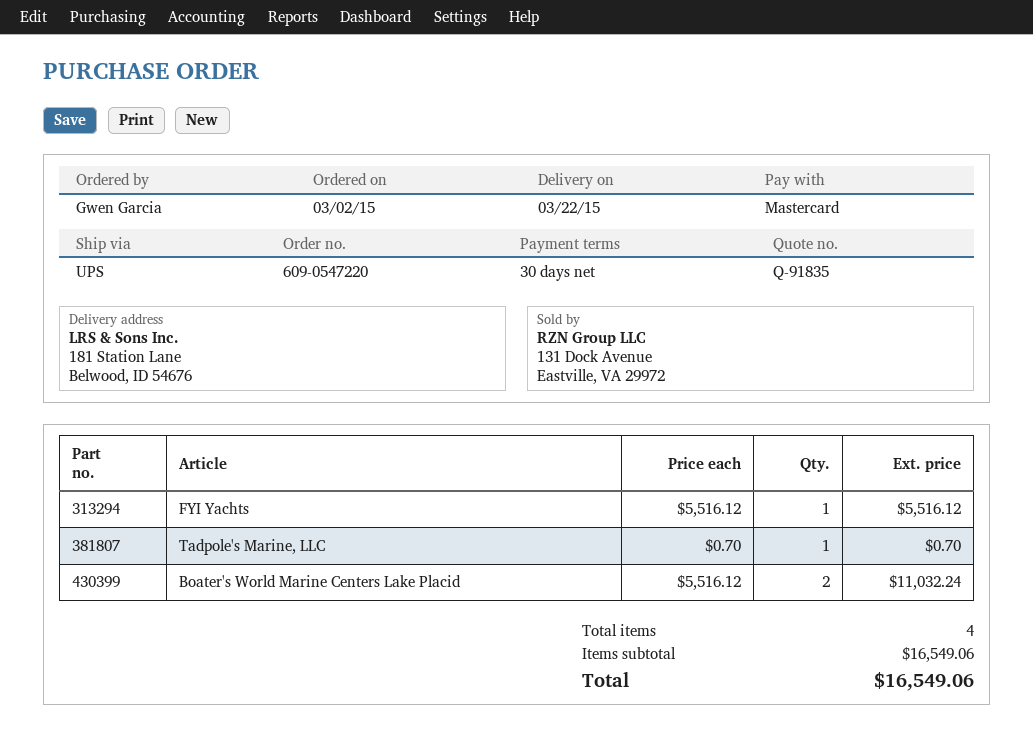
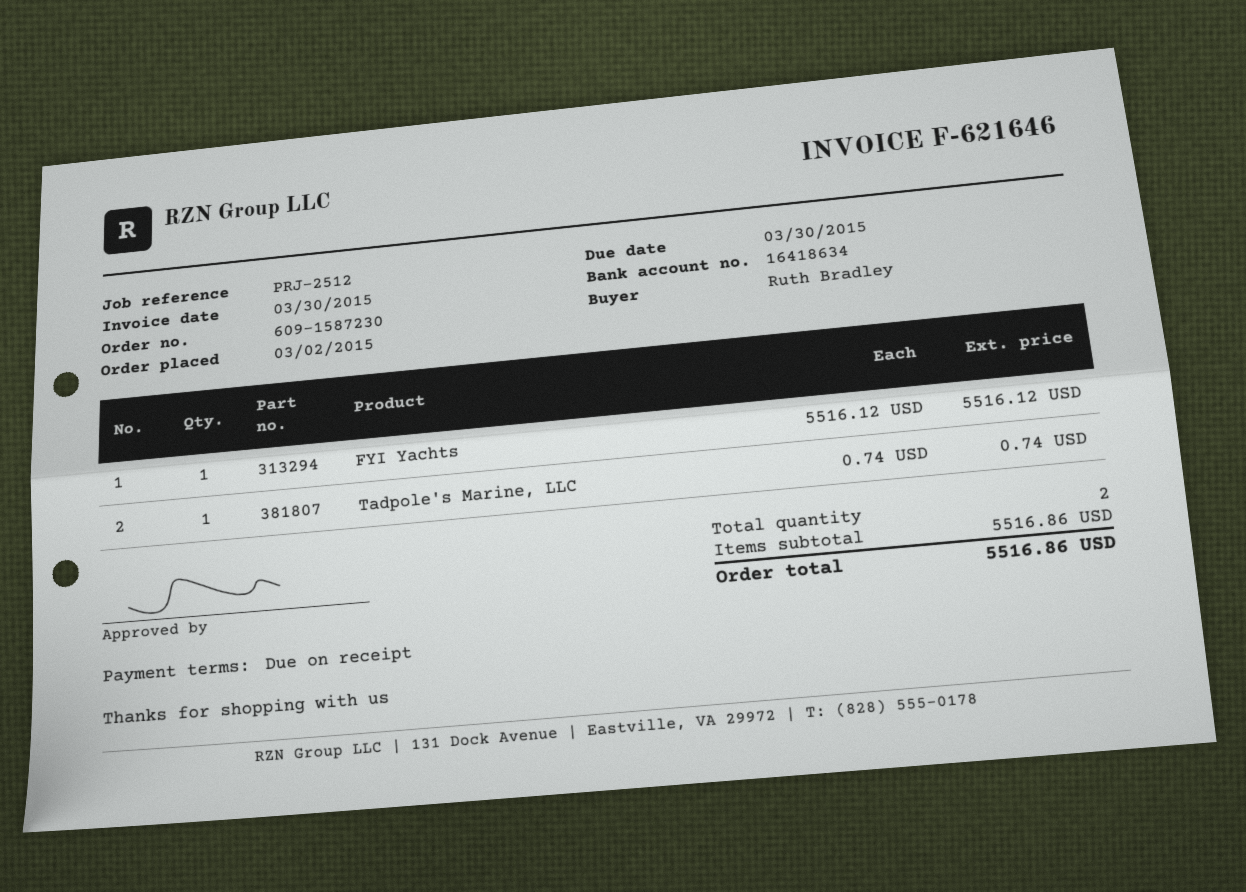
order number: 609-0547220 -> 609-1587230
payment terms: 30 days -> on receipt
ordered by: Gwen Garcia -> Ruth Bradley
Tadpole's Marine, LLC: 1 x 0.70 = 0.70 -> 1 x 0.74 = 0.74
Boater's World Marine Centers Lake Placid: 2 x 5516.12 = 11032.24 -> none
total quantity: 4 -> 2
subtotal: 16549.06 -> 5516.86
total: 16549.06 -> 5516.86

